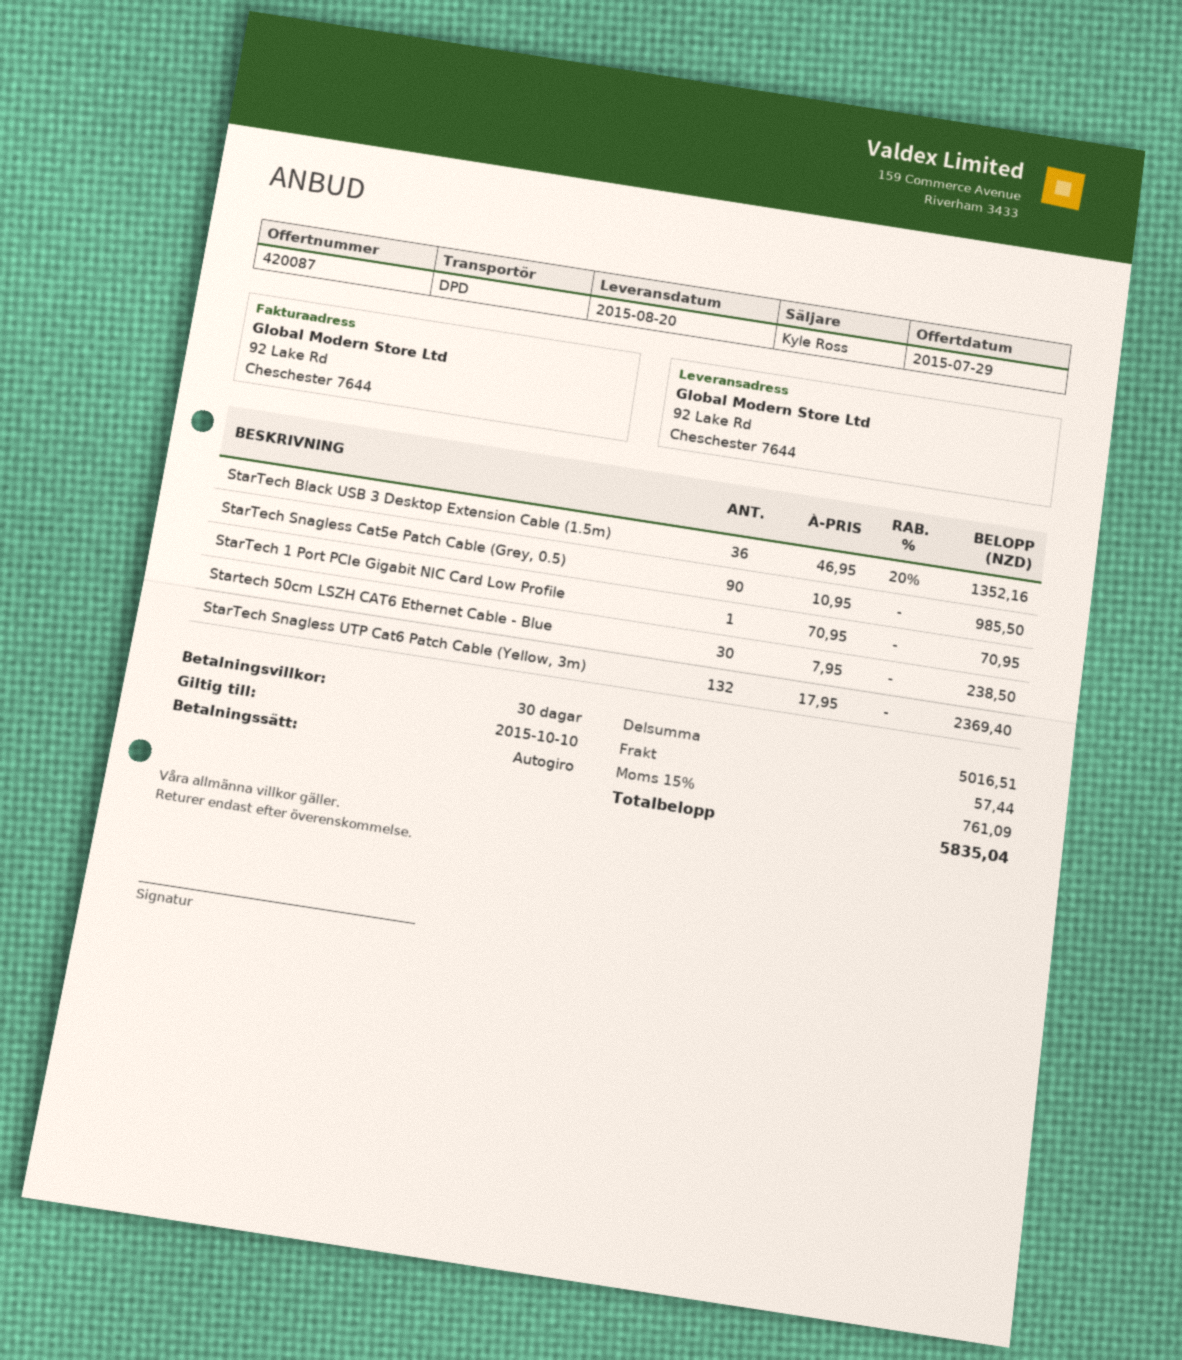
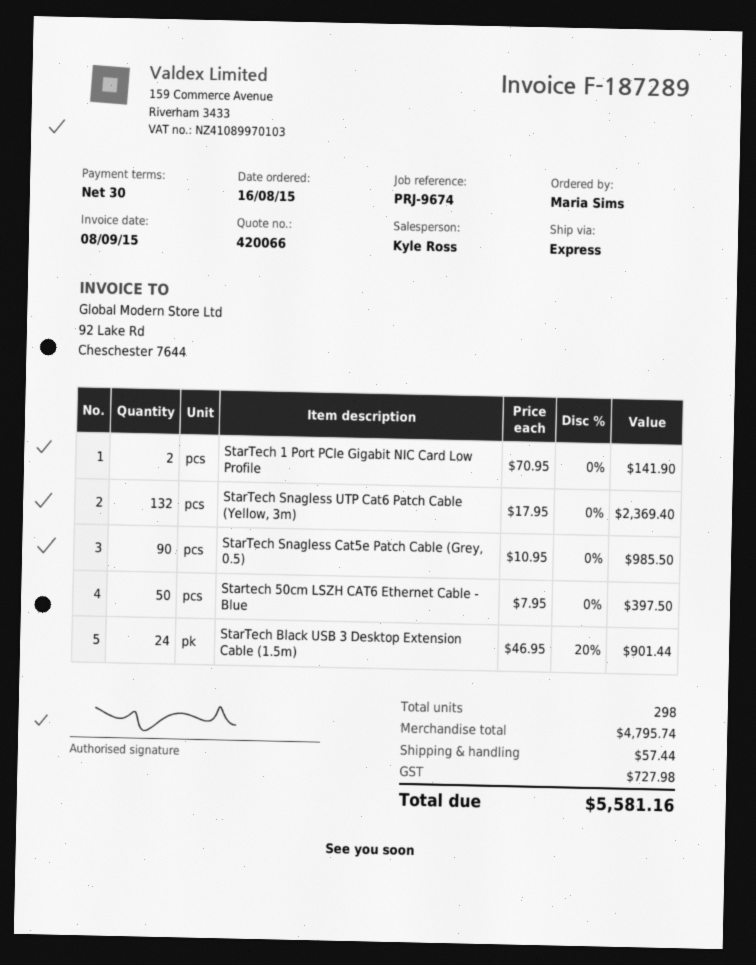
quote number: 420087 -> 420066
shipping method: DPD -> express
StarTech Black USB 3 Desktop Extension Cable (1.5m): 36 x 46.95 - 20% = 1352.16 -> 24 x 46.95 - 20% = 901.44
StarTech 1 Port PCIe Gigabit NIC Card Low Profile: 1 x 70.95 = 70.95 -> 2 x 70.95 = 141.90
Startech 50cm LSZH CAT6 Ethernet Cable - Blue: 30 x 7.95 = 238.50 -> 50 x 7.95 = 397.50
subtotal: 5016.51 -> 4795.74
tax: 761.09 -> 727.98
total: 5835.04 -> 5581.16

